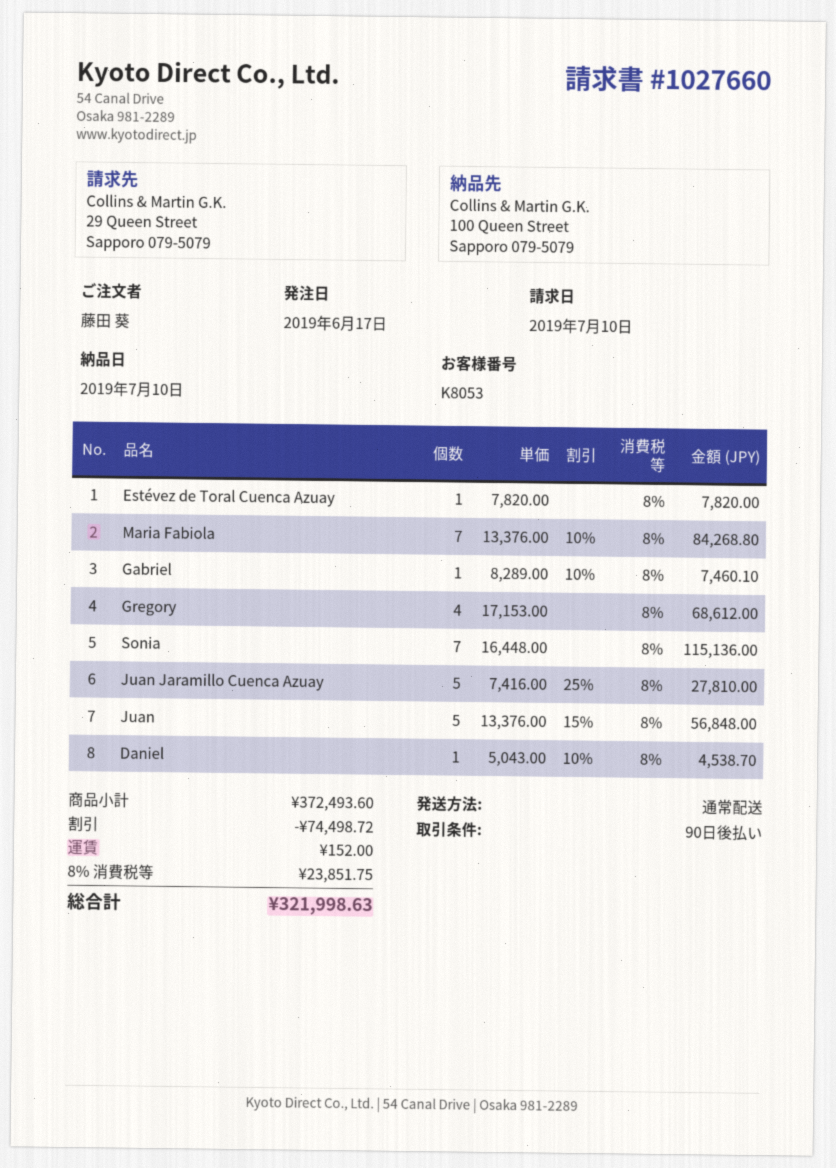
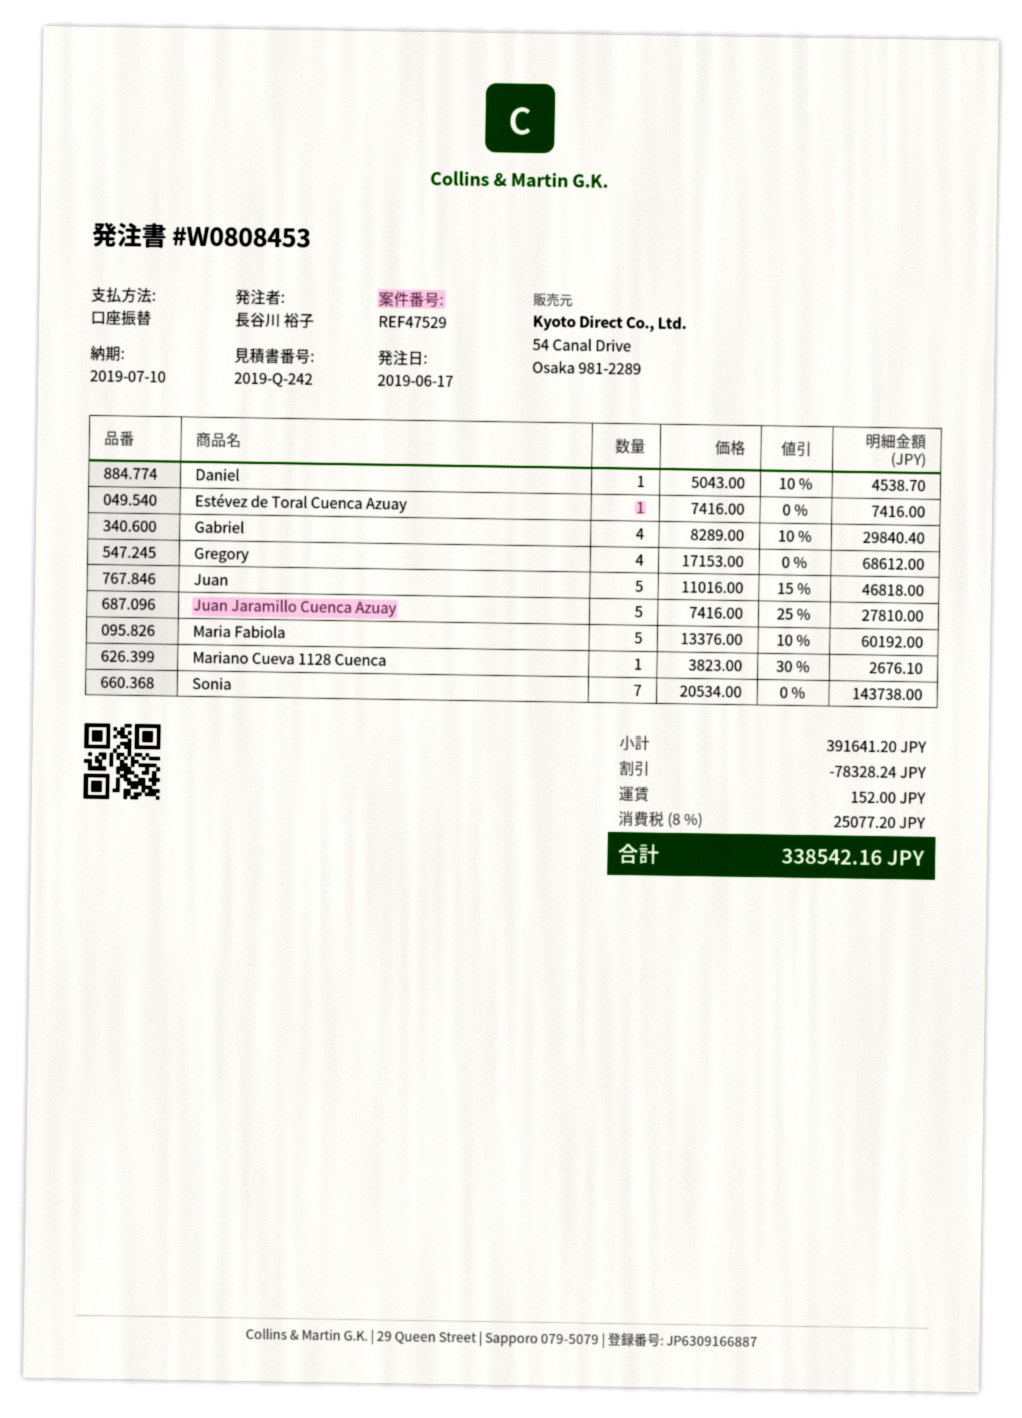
ordered by: 藤田 葵 -> 長谷川 裕子
Estévez de Toral Cuenca Azuay: 1 x 7820.00 = 7820.00 -> 1 x 7416.00 = 7416.00
Maria Fabiola: 7 x 13376.00 - 10% = 84268.80 -> 5 x 13376.00 - 10% = 60192.00
Gabriel: 1 x 8289.00 - 10% = 7460.10 -> 4 x 8289.00 - 10% = 29840.40
Sonia: 7 x 16448.00 = 115136.00 -> 7 x 20534.00 = 143738.00
Juan: 5 x 13376.00 - 15% = 56848.00 -> 5 x 11016.00 - 15% = 46818.00
Mariano Cueva 1128 Cuenca: none -> 1 x 3823.00 - 30% = 2676.10
subtotal: 372493.60 -> 391641.20
discount: 74498.72 -> 78328.24
tax: 8% = 23851.75 -> 8% = 25077.20
total: 321998.63 -> 338542.16

